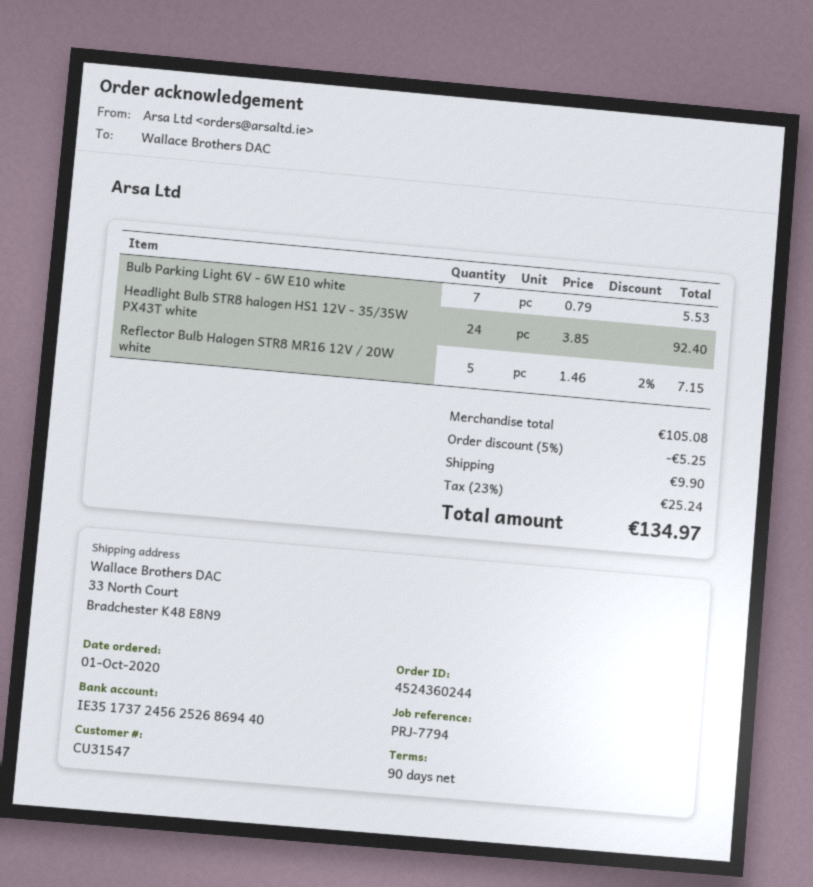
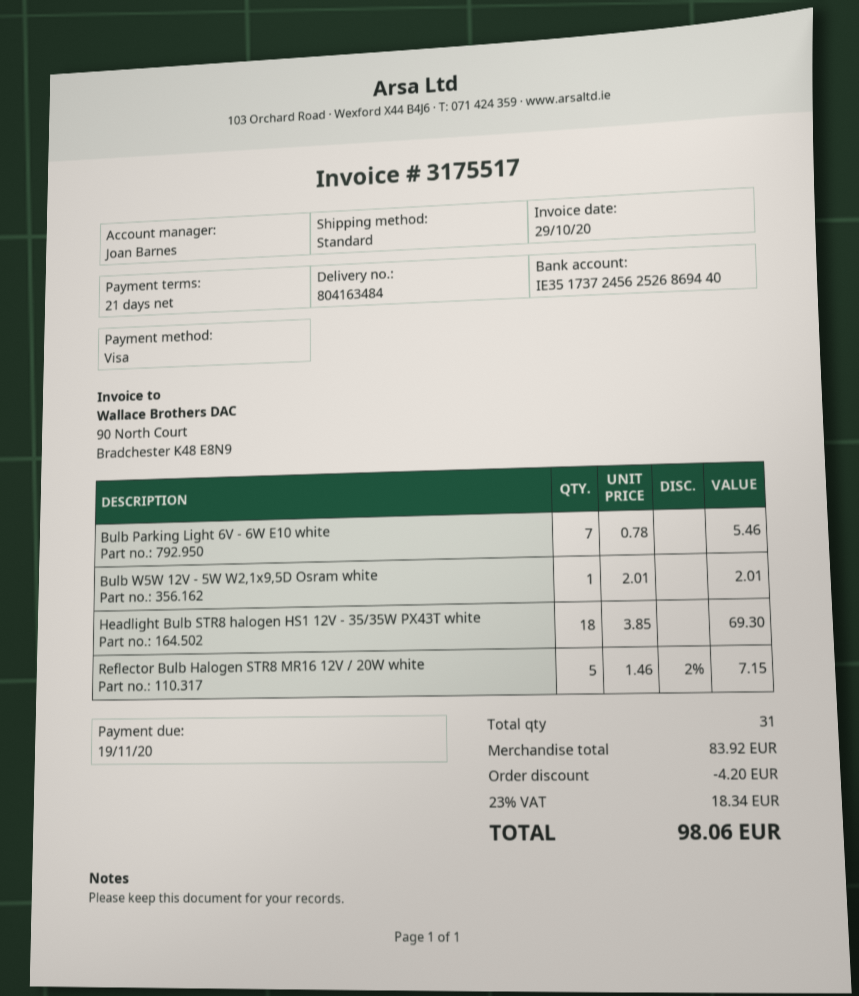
payment terms: 90 days -> 21 days
Bulb Parking Light 6V - 6W E10 white: 7 x 0.79 = 5.53 -> 7 x 0.78 = 5.46
Headlight Bulb STR8 halogen HS1 12V - 35/35W PX43T white: 24 x 3.85 = 92.40 -> 18 x 3.85 = 69.30
Bulb W5W 12V - 5W W2,1x9,5D Osram white: none -> 1 x 2.01 = 2.01
subtotal: 105.08 -> 83.92
discount: 5.25 -> 4.20
shipping: 9.90 -> none
tax: 23% = 25.24 -> 23% = 18.34
total: 134.97 -> 98.06

